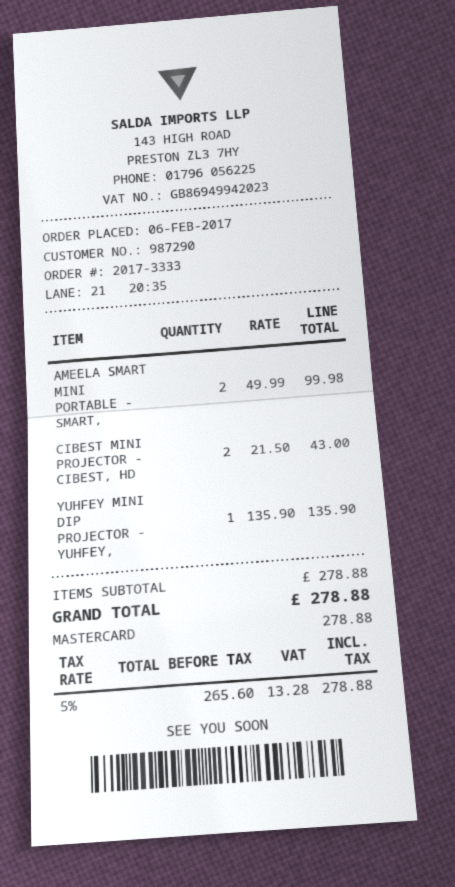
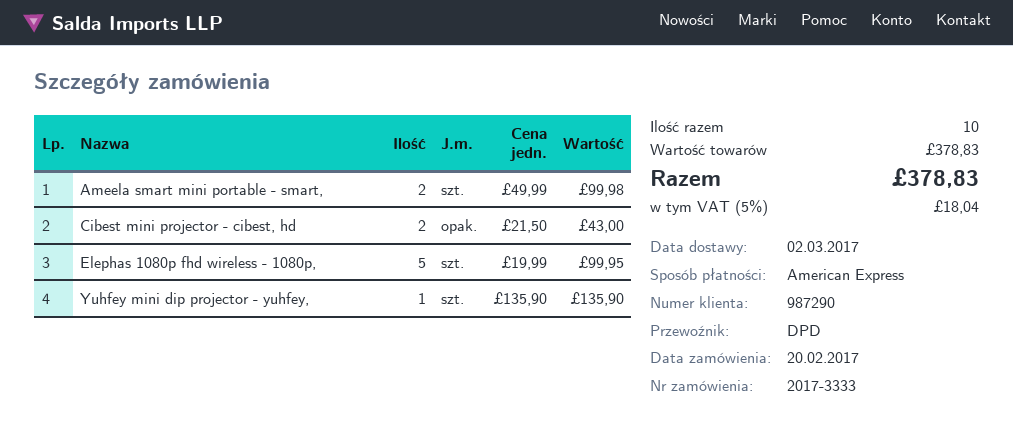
order date: 2017-02-06 -> 2017-02-20
payment method: Mastercard -> American Express
Elephas 1080p fhd wireless - 1080p,: none -> 5 x 19.99 = 99.95
subtotal: 278.88 -> 378.83
tax: 5% = 13.28 -> 5% = 18.04
total: 278.88 -> 378.83

